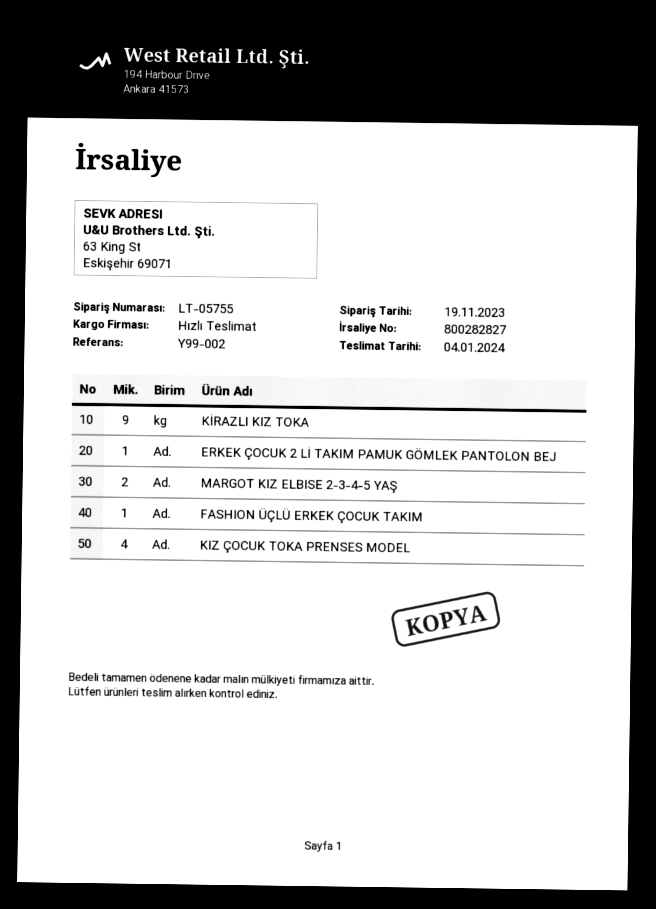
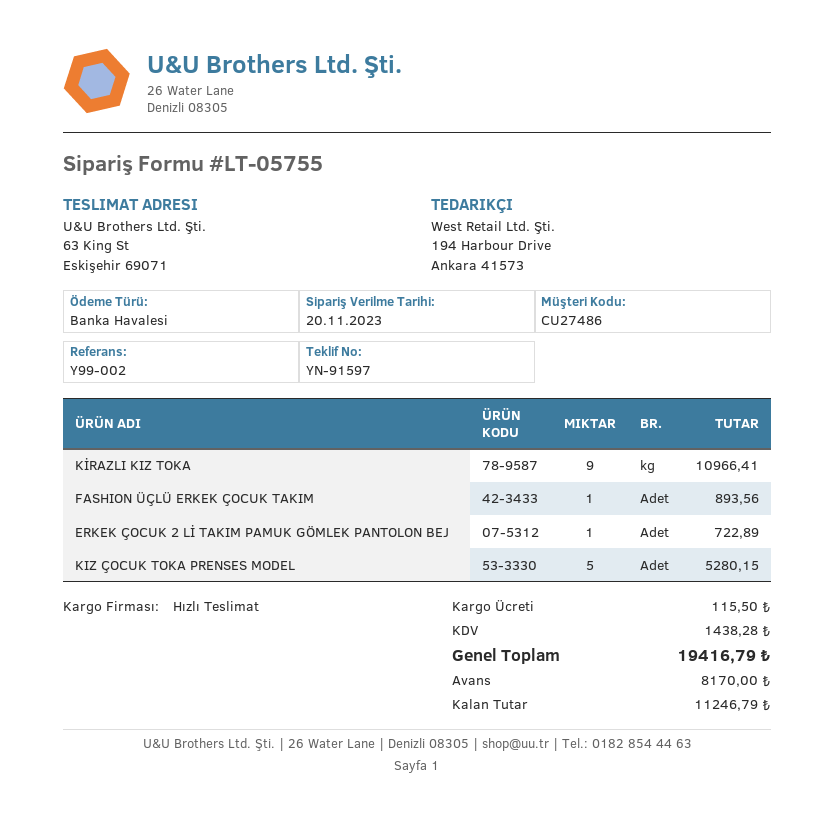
order date: 2023-11-19 -> 2023-11-20
MARGOT KIZ ELBISE 2-3-4-5 YAŞ: 2 -> none
KIZ ÇOCUK TOKA PRENSES MODEL: 4 -> 5

